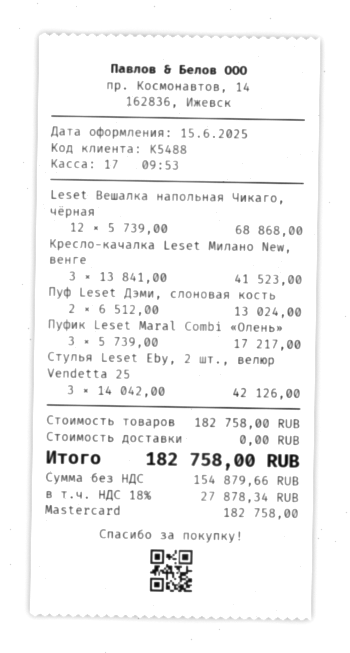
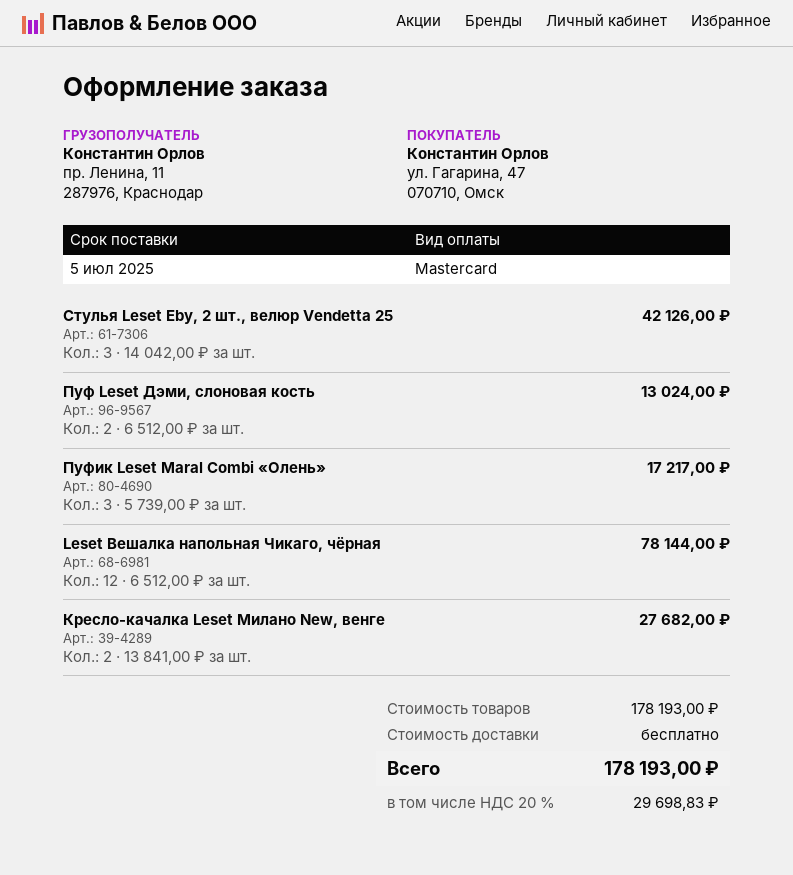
Leset Вешалка напольная Чикаго, чёрная: 12 x 5739.00 = 68868.00 -> 12 x 6512.00 = 78144.00
Кресло-качалка Leset Милано New, венге: 3 x 13841.00 = 41523.00 -> 2 x 13841.00 = 27682.00
subtotal: 182758.00 -> 178193.00
tax: 18% = 27878.34 -> 20% = 29698.83
total: 182758.00 -> 178193.00

